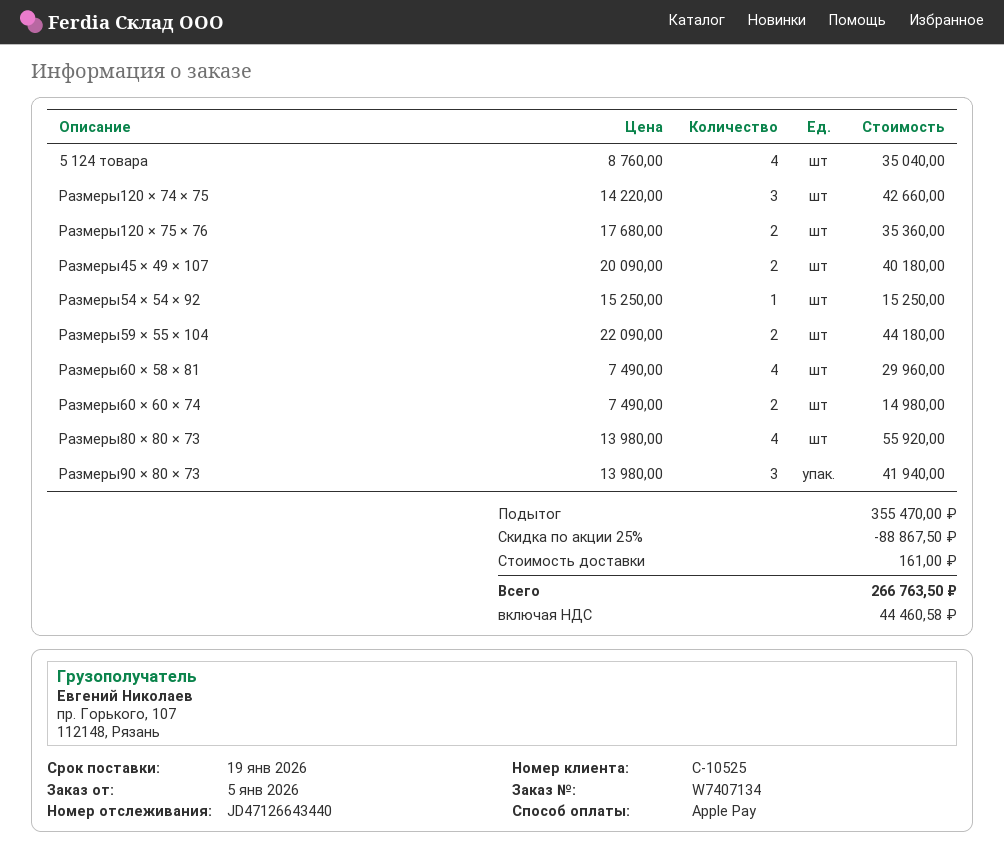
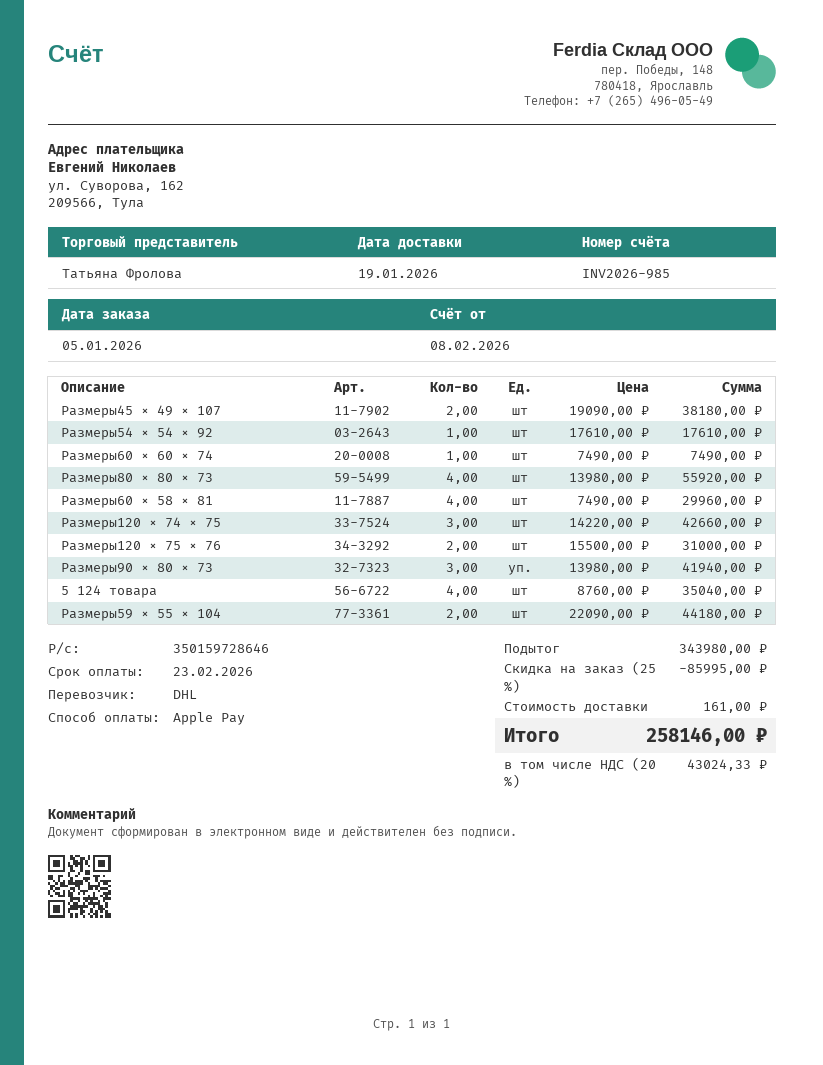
Размеры120 × 75 × 76: 2 x 17680.00 = 35360.00 -> 2 x 15500.00 = 31000.00
Размеры45 × 49 × 107: 2 x 20090.00 = 40180.00 -> 2 x 19090.00 = 38180.00
Размеры54 × 54 × 92: 1 x 15250.00 = 15250.00 -> 1 x 17610.00 = 17610.00
Размеры60 × 60 × 74: 2 x 7490.00 = 14980.00 -> 1 x 7490.00 = 7490.00
subtotal: 355470.00 -> 343980.00
discount: 25% = 88867.50 -> 25% = 85995.00
tax: 44460.58 -> 43024.33
total: 266763.50 -> 258146.00

